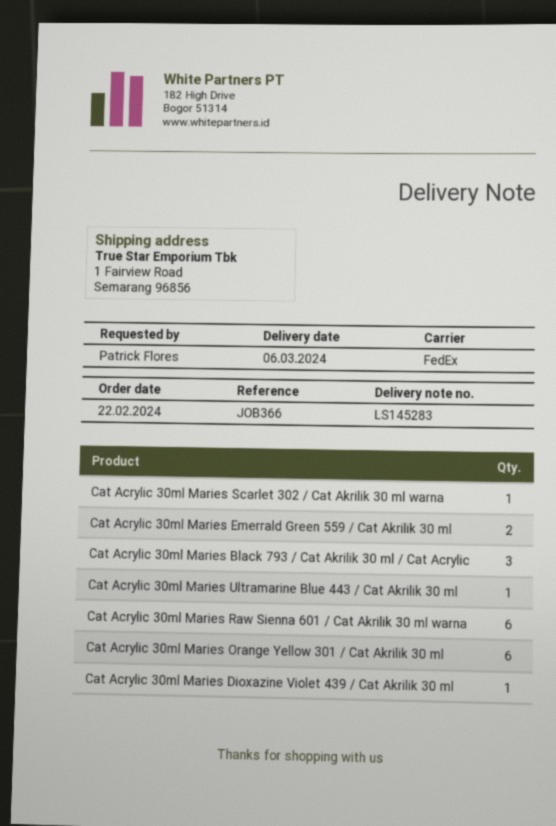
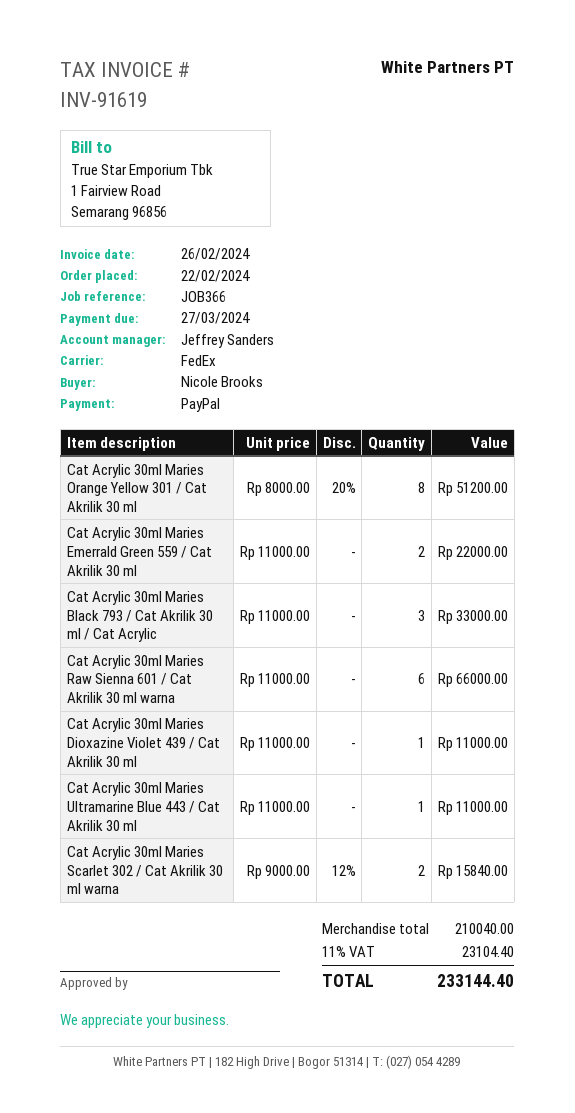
ordered by: Patrick Flores -> Nicole Brooks
Cat Acrylic 30ml Maries Scarlet 302 / Cat Akrilik 30 ml warna: 1 -> 2
Cat Acrylic 30ml Maries Orange Yellow 301 / Cat Akrilik 30 ml: 6 -> 8

